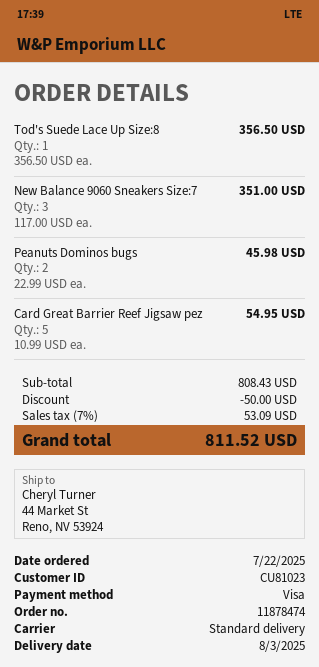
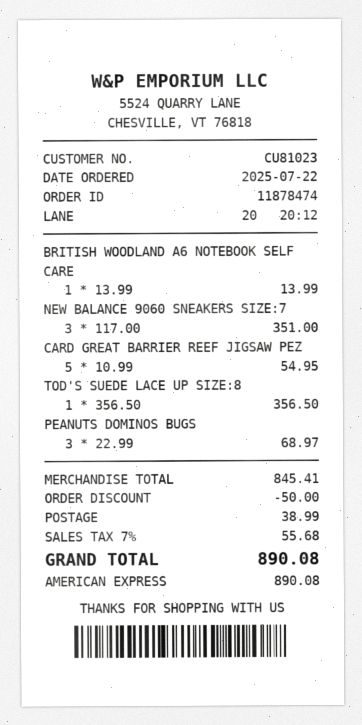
payment method: Visa -> American Express
Peanuts Dominos bugs: 2 x 22.99 = 45.98 -> 3 x 22.99 = 68.97
BRITISH WOODLAND A6 NOTEBOOK SELF CARE: none -> 1 x 13.99 = 13.99
subtotal: 808.43 -> 845.41
shipping: none -> 38.99
tax: 7% = 53.09 -> 7% = 55.68
total: 811.52 -> 890.08

